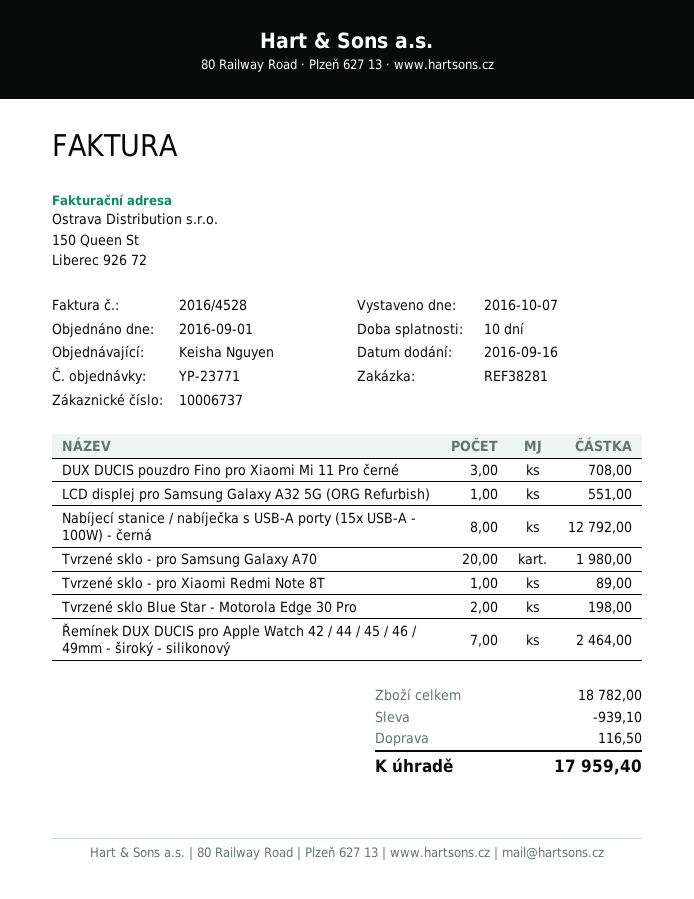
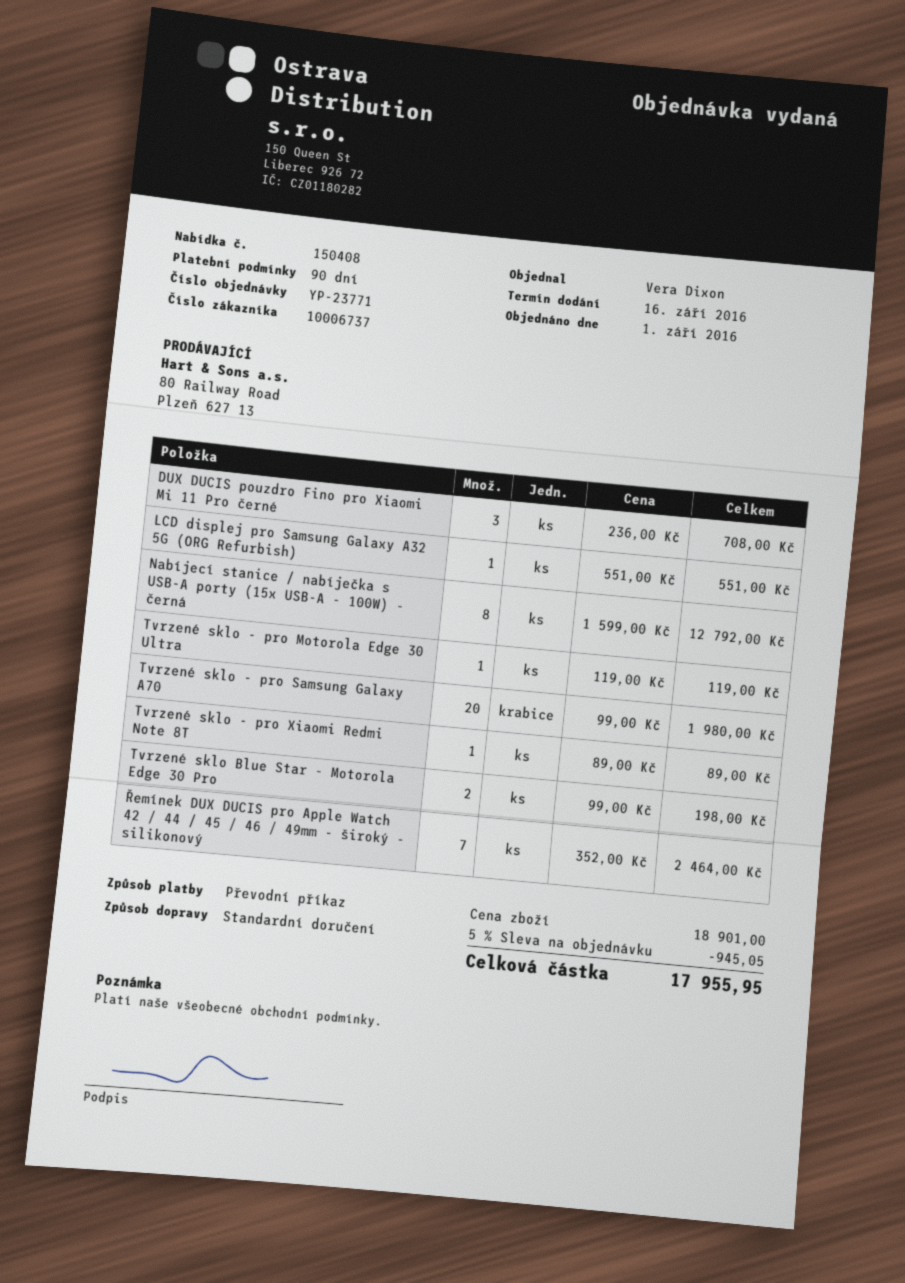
payment terms: 10 days -> 90 days
ordered by: Keisha Nguyen -> Vera Dixon
Tvrzené sklo - pro Motorola Edge 30 Ultra: none -> 1 for 119.00
subtotal: 18782.00 -> 18901.00
discount: 939.10 -> 945.05
shipping: 116.50 -> none
total: 17959.40 -> 17955.95

